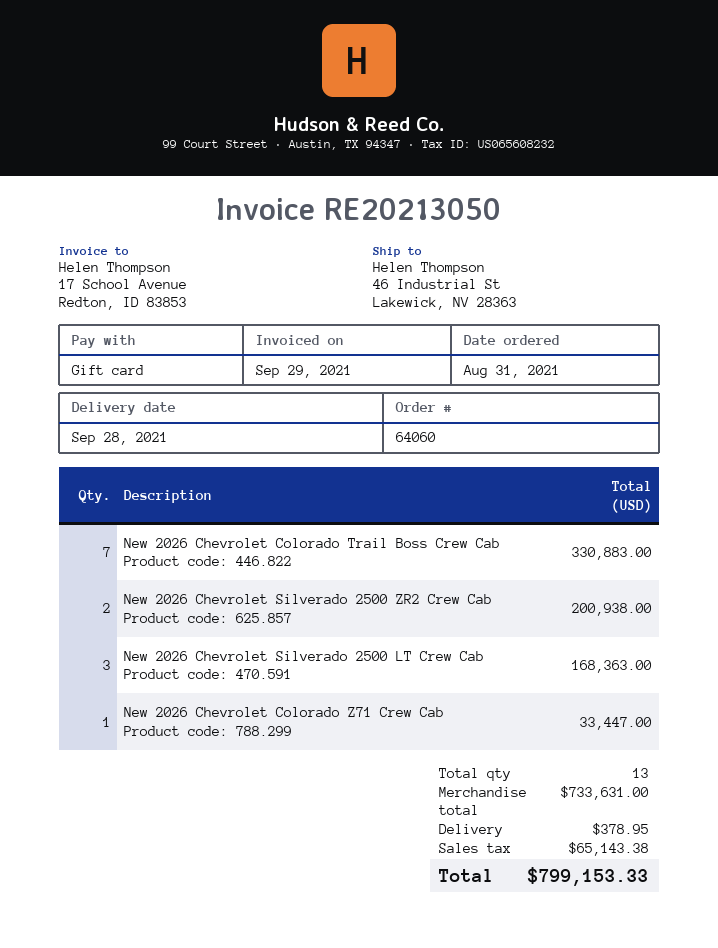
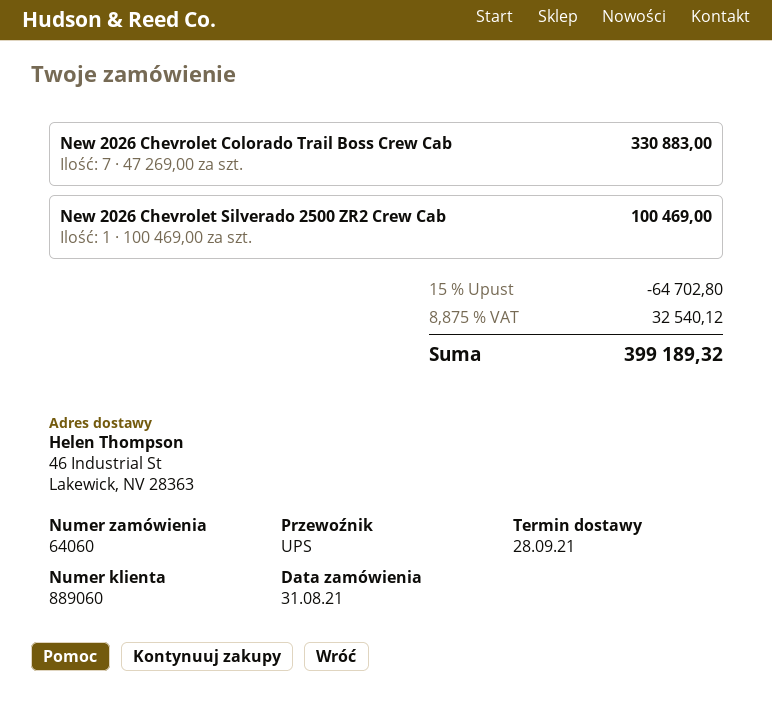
New 2026 Chevrolet Silverado 2500 ZR2 Crew Cab: 2 for 200938.00 -> 1 for 100469.00
New 2026 Chevrolet Silverado 2500 LT Crew Cab: 3 for 168363.00 -> none
New 2026 Chevrolet Colorado Z71 Crew Cab: 1 for 33447.00 -> none
discount: none -> 15% = 64702.80
shipping: 378.95 -> none
tax: 65143.38 -> 32540.12
total: 799153.33 -> 399189.32

